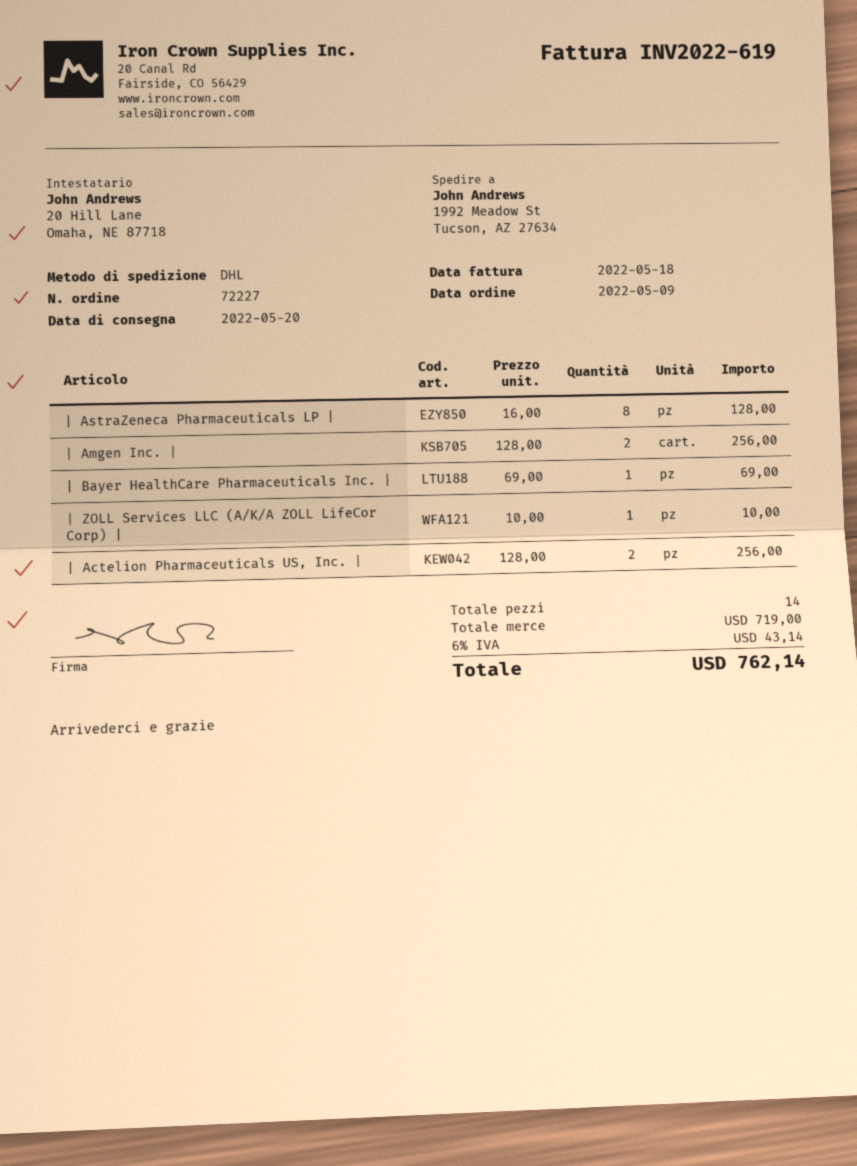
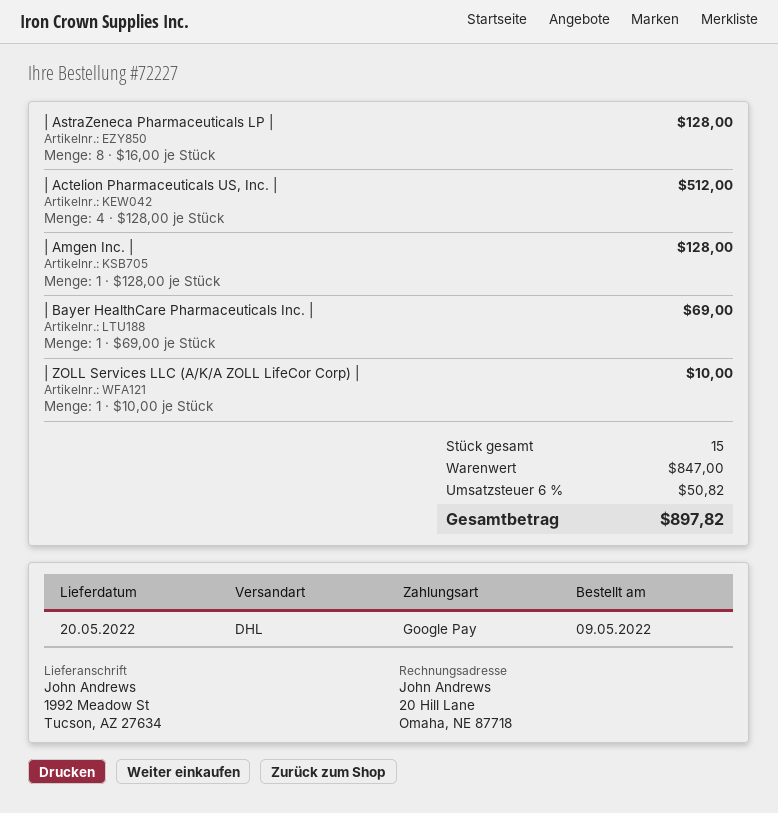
| Amgen Inc. |: 2 x 128.00 = 256.00 -> 1 x 128.00 = 128.00
| Actelion Pharmaceuticals US, Inc. |: 2 x 128.00 = 256.00 -> 4 x 128.00 = 512.00
total quantity: 14 -> 15
subtotal: 719.00 -> 847.00
tax: 6% = 43.14 -> 6% = 50.82
total: 762.14 -> 897.82

